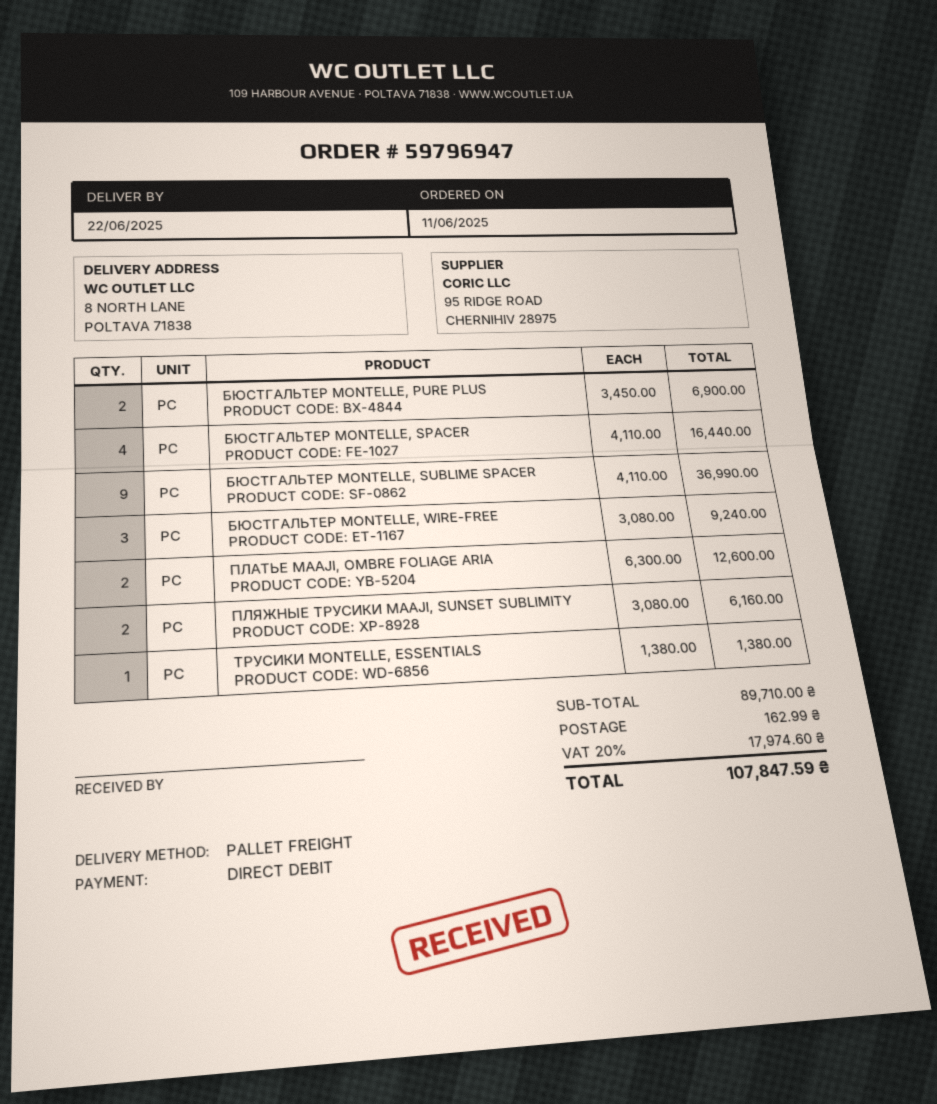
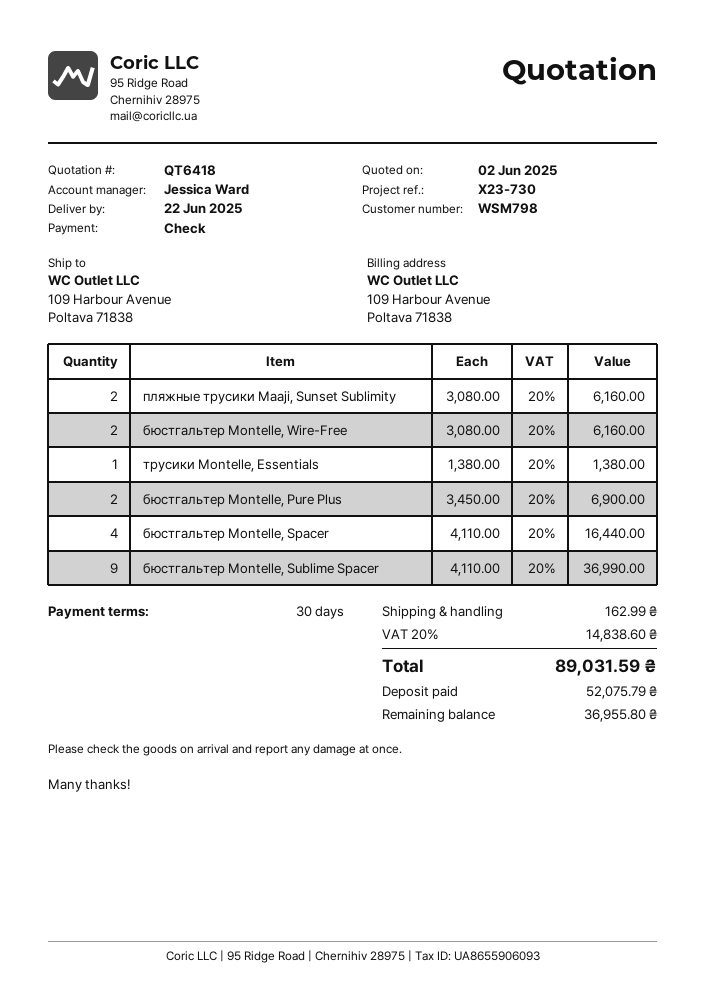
payment method: direct debit -> cheque
ship to: 8 NORTH LANE, POLTAVA 71838 -> 109 Harbour Avenue, Poltava 71838
БЮСТГАЛЬТЕР MONTELLE, WIRE-FREE: 3 x 3080.00 = 9240.00 -> 2 x 3080.00 = 6160.00
ПЛАТЬЕ MAAJI, OMBRE FOLIAGE ARIA: 2 x 6300.00 = 12600.00 -> none
tax: 20% = 17974.60 -> 20% = 14838.60
total: 107847.59 -> 89031.59

